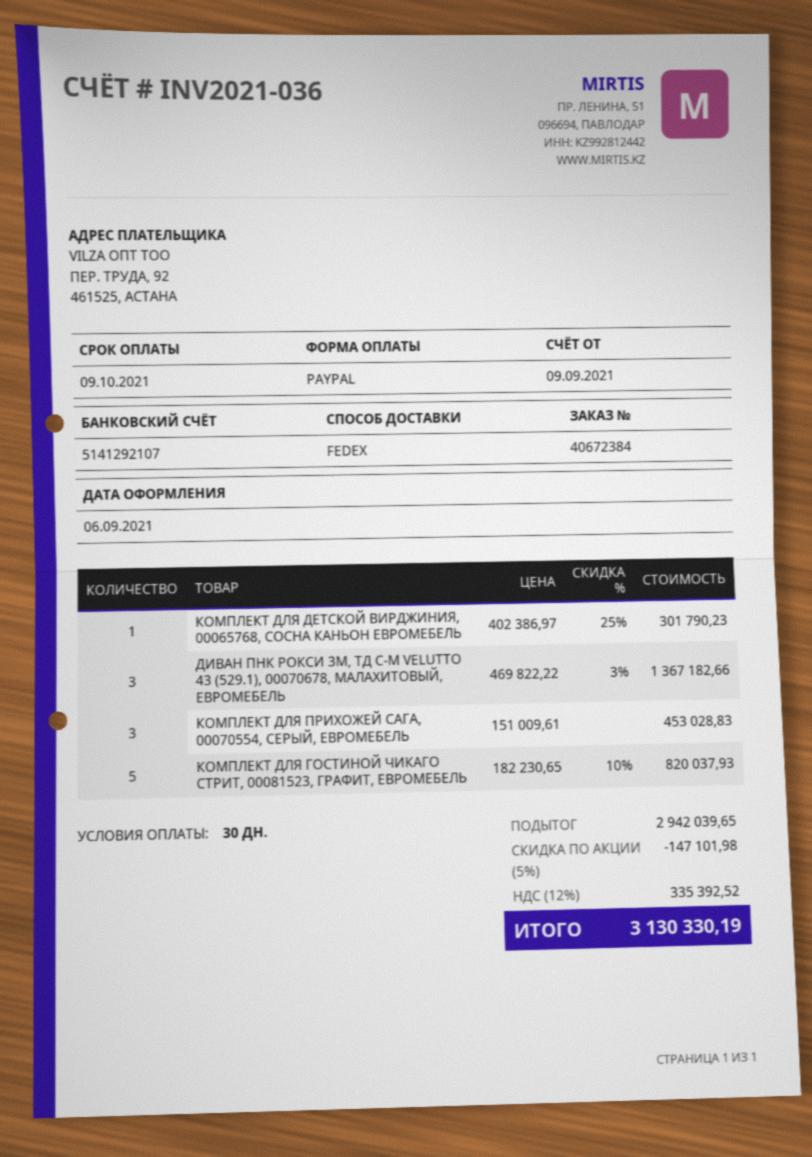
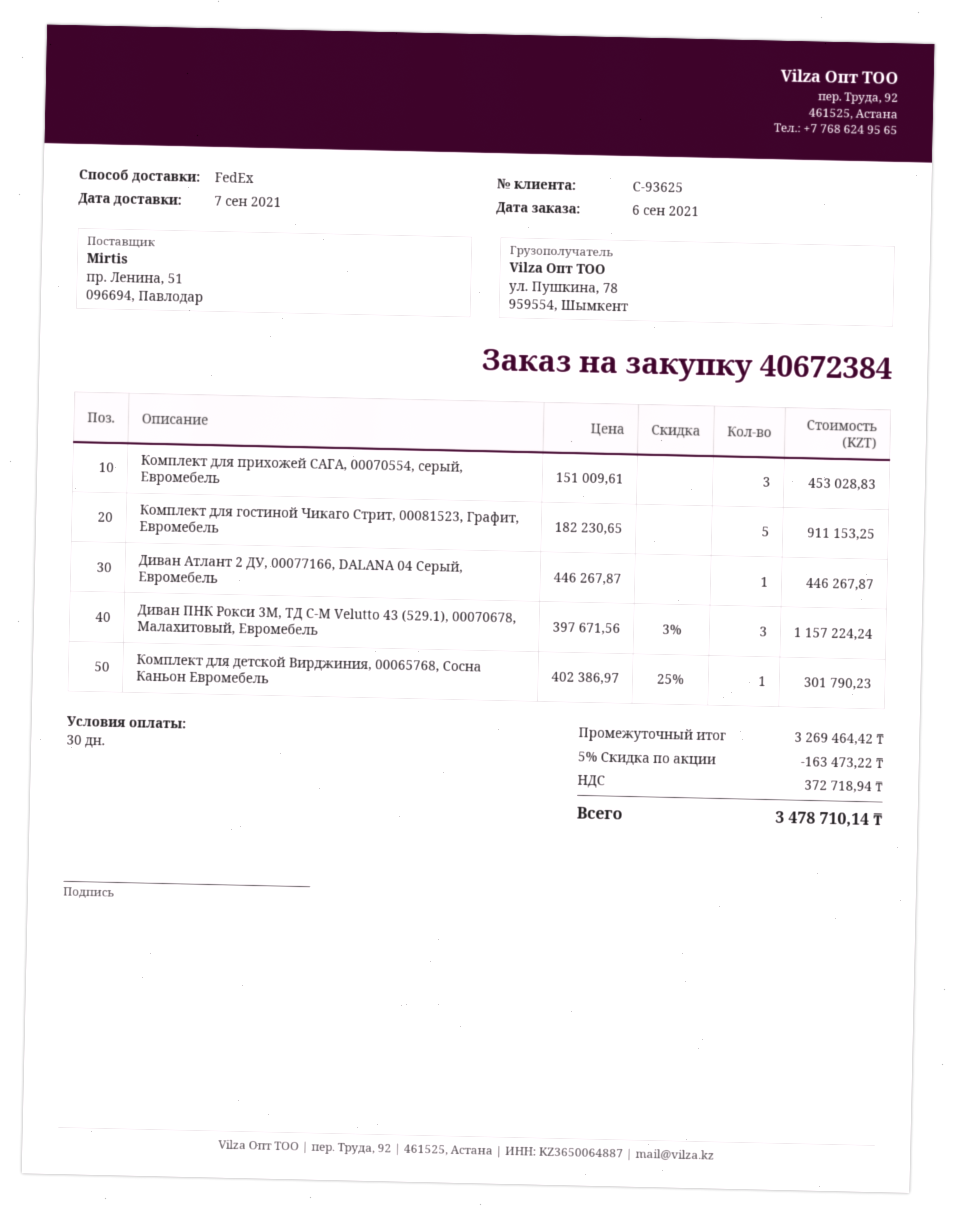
ДИВАН ПНК РОКСИ 3М, ТД С-М VELUTTO 43 (529.1), 00070678, МАЛАХИТОВЫЙ, ЕВРОМЕБЕЛЬ: 3 x 469822.22 - 3% = 1367182.66 -> 3 x 397671.56 - 3% = 1157224.24
КОМПЛЕКТ ДЛЯ ГОСТИНОЙ ЧИКАГО СТРИТ, 00081523, ГРАФИТ, ЕВРОМЕБЕЛЬ: 5 x 182230.65 - 10% = 820037.93 -> 5 x 182230.65 = 911153.25
Диван Атлант 2 ДУ, 00077166, DALANA 04 Серый, Евромебель: none -> 1 x 446267.87 = 446267.87
subtotal: 2942039.65 -> 3269464.42
discount: 5% = 147101.98 -> 5% = 163473.22
tax: 335392.52 -> 372718.94
total: 3130330.19 -> 3478710.14

